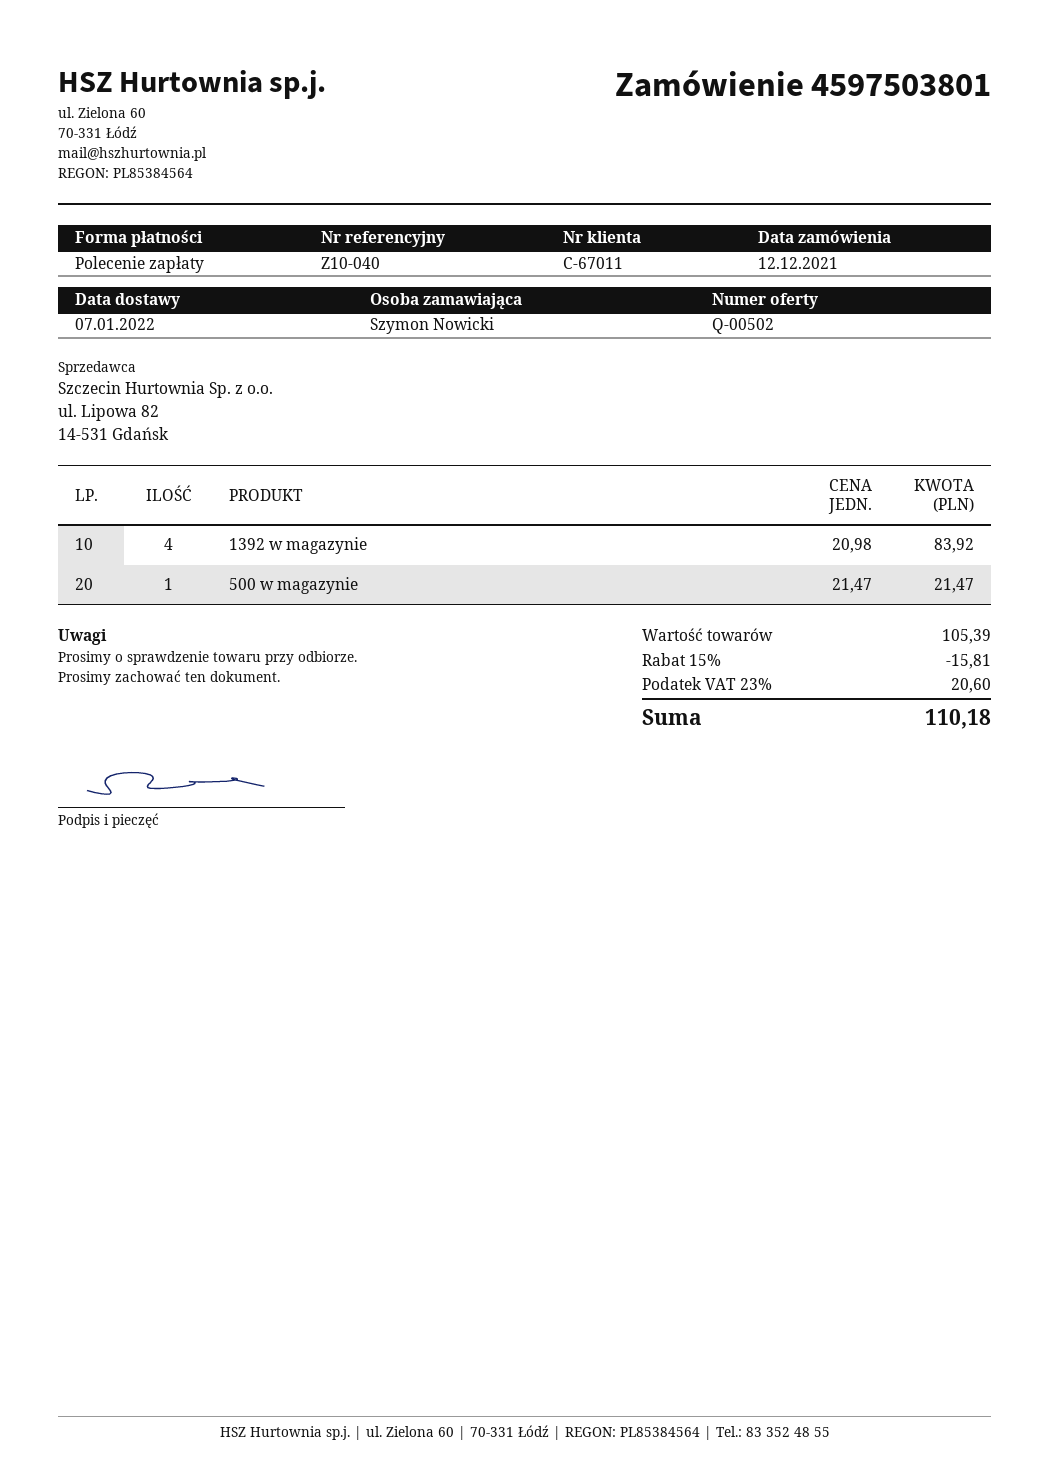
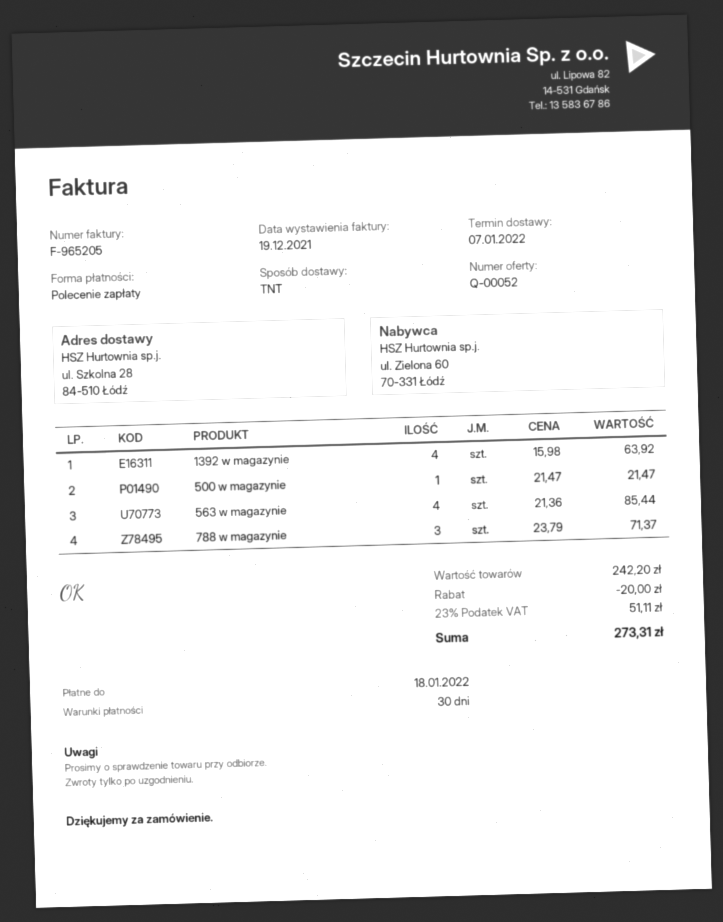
quote number: Q-00502 -> Q-00052
1392 w magazynie: 4 x 20.98 = 83.92 -> 4 x 15.98 = 63.92
563 w magazynie: none -> 4 x 21.36 = 85.44
788 w magazynie: none -> 3 x 23.79 = 71.37
subtotal: 105.39 -> 242.20
discount: 15.81 -> 20.00
tax: 23% = 20.60 -> 23% = 51.11
total: 110.18 -> 273.31

